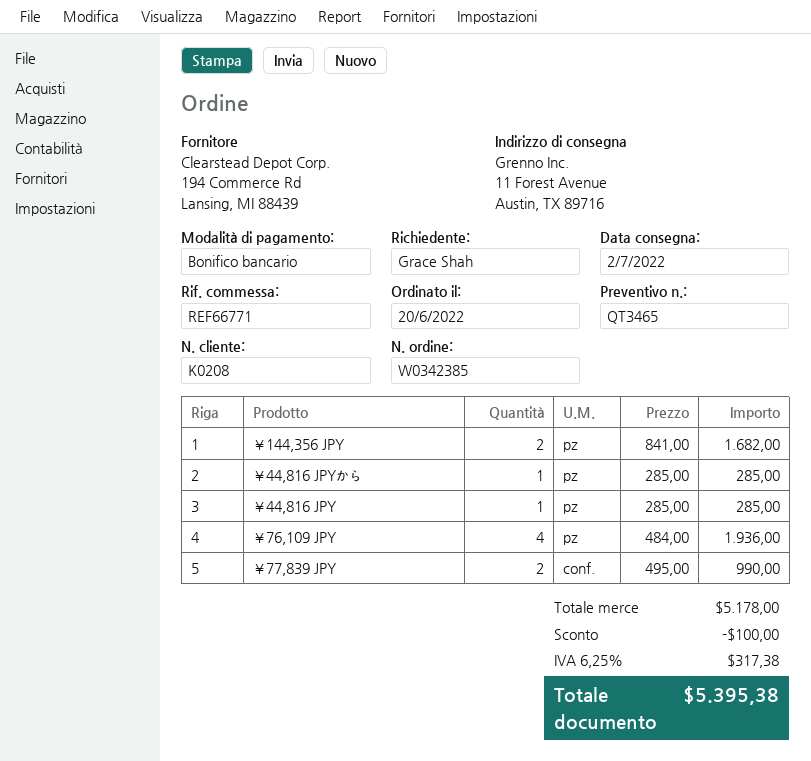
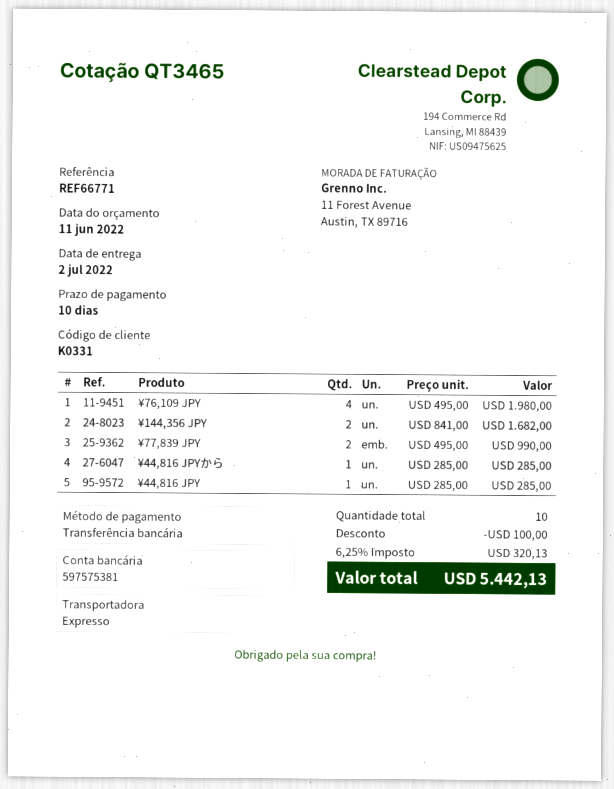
customer number: K0208 -> K0331
¥76,109 JPY: 4 x 484.00 = 1936.00 -> 4 x 495.00 = 1980.00
tax: 6.25% = 317.38 -> 6.25% = 320.13
total: 5395.38 -> 5442.13

